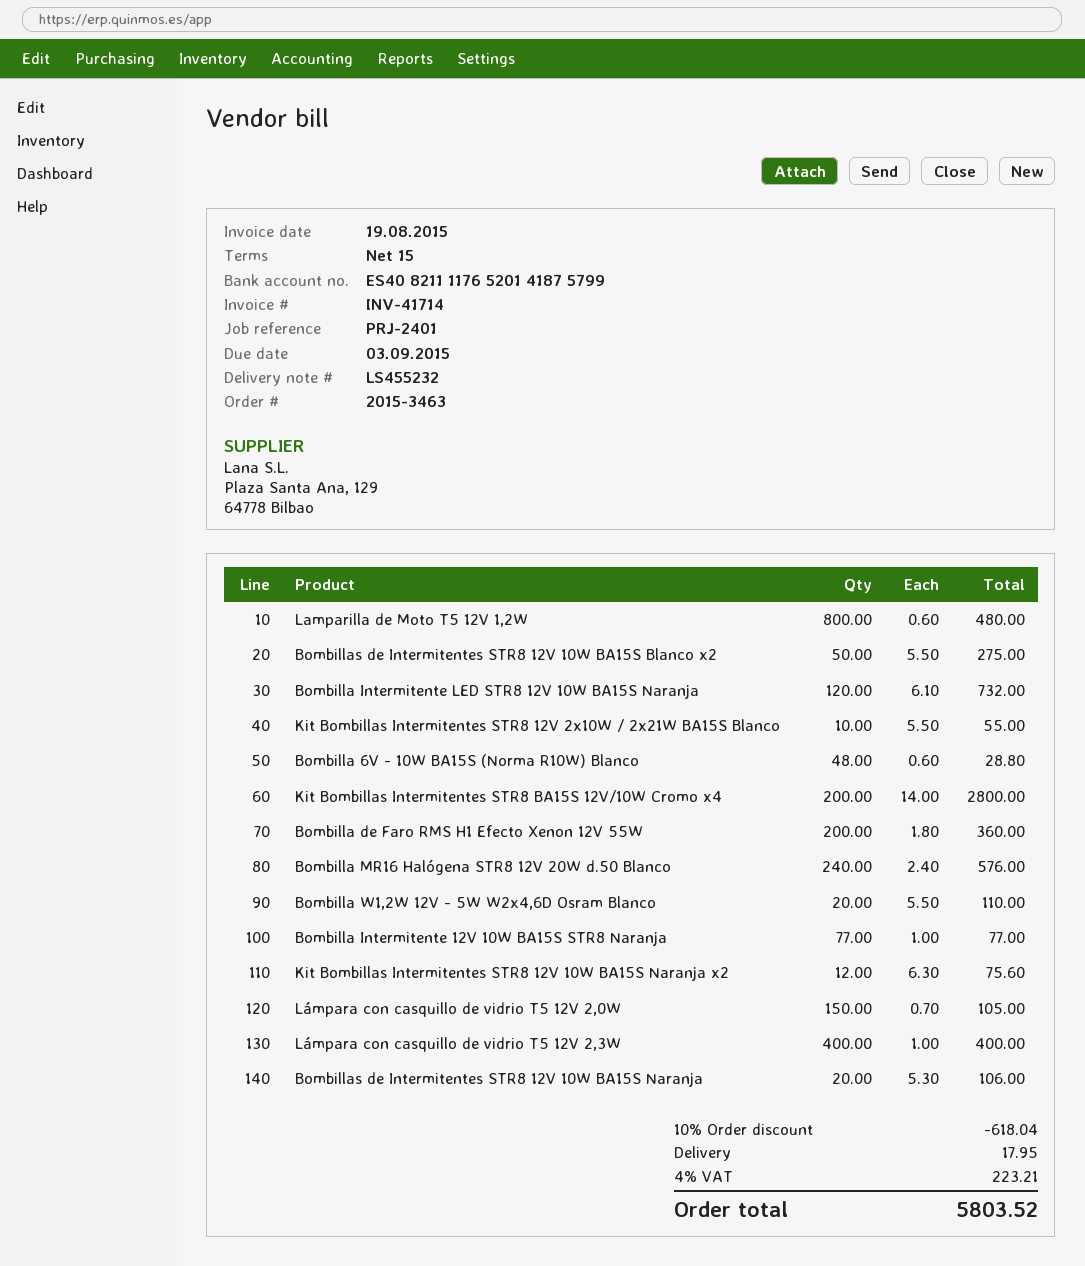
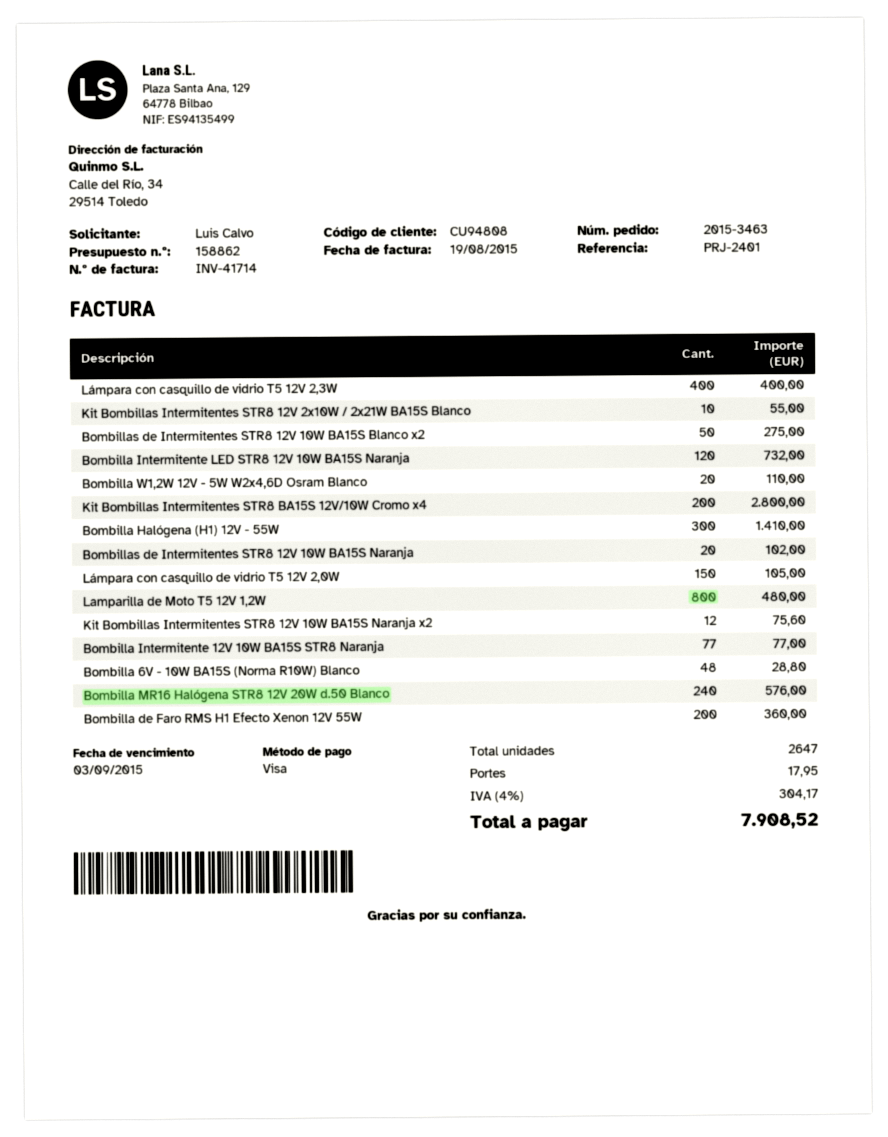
Bombillas de Intermitentes STR8 12V 10W BA15S Naranja: 20 for 106.00 -> 20 for 102.00
Bombilla Halógena (H1) 12V - 55W: none -> 300 for 1410.00
discount: 10% = 618.04 -> none
tax: 4% = 223.21 -> 4% = 304.17
total: 5803.52 -> 7908.52

